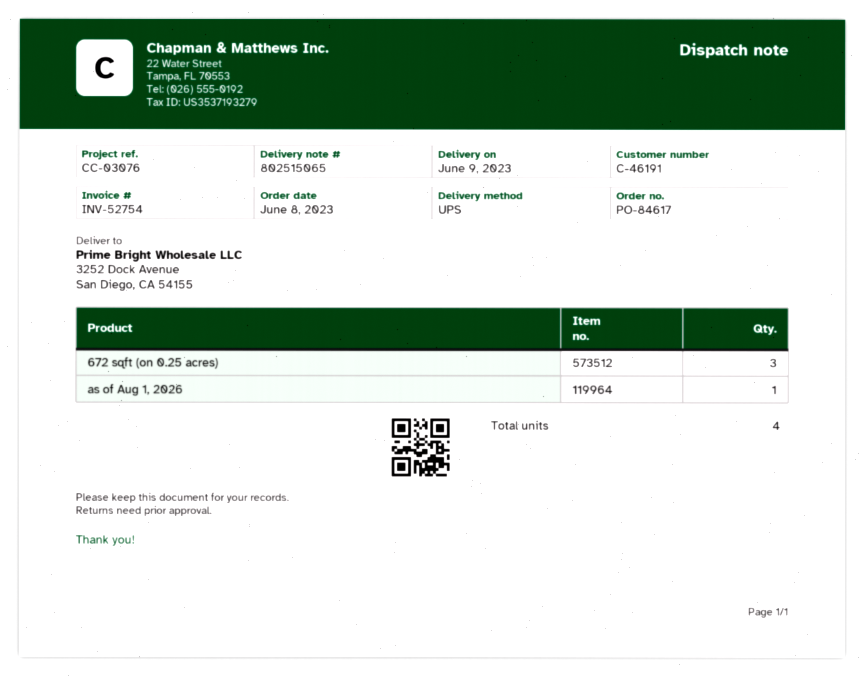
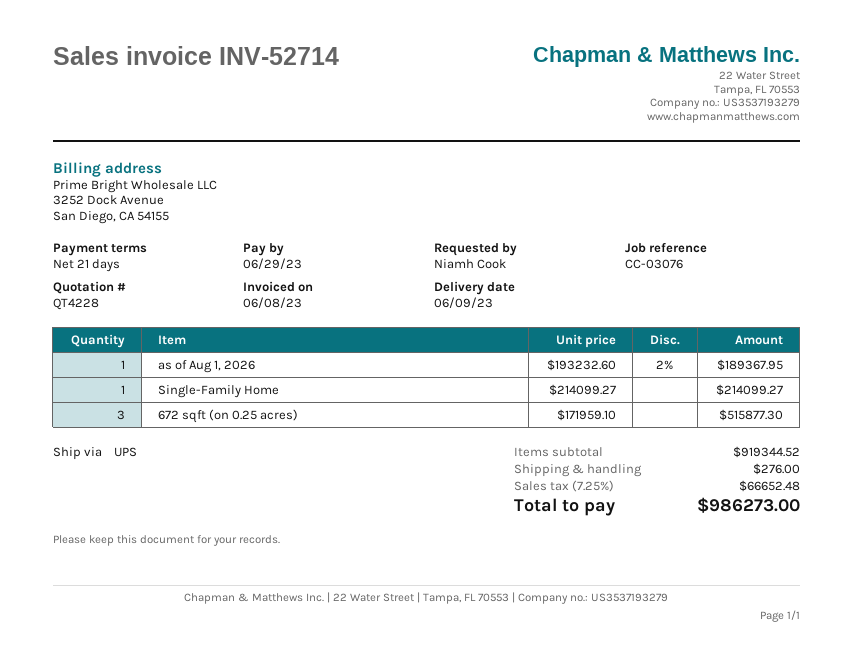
invoice number: INV-52754 -> INV-52714
Single-Family Home: none -> 1

